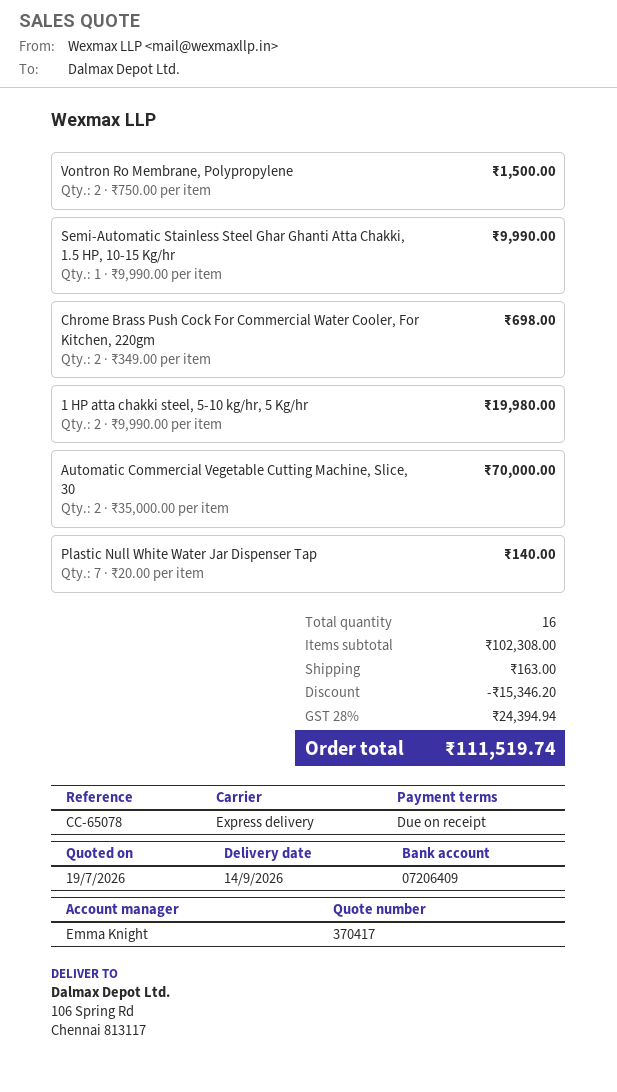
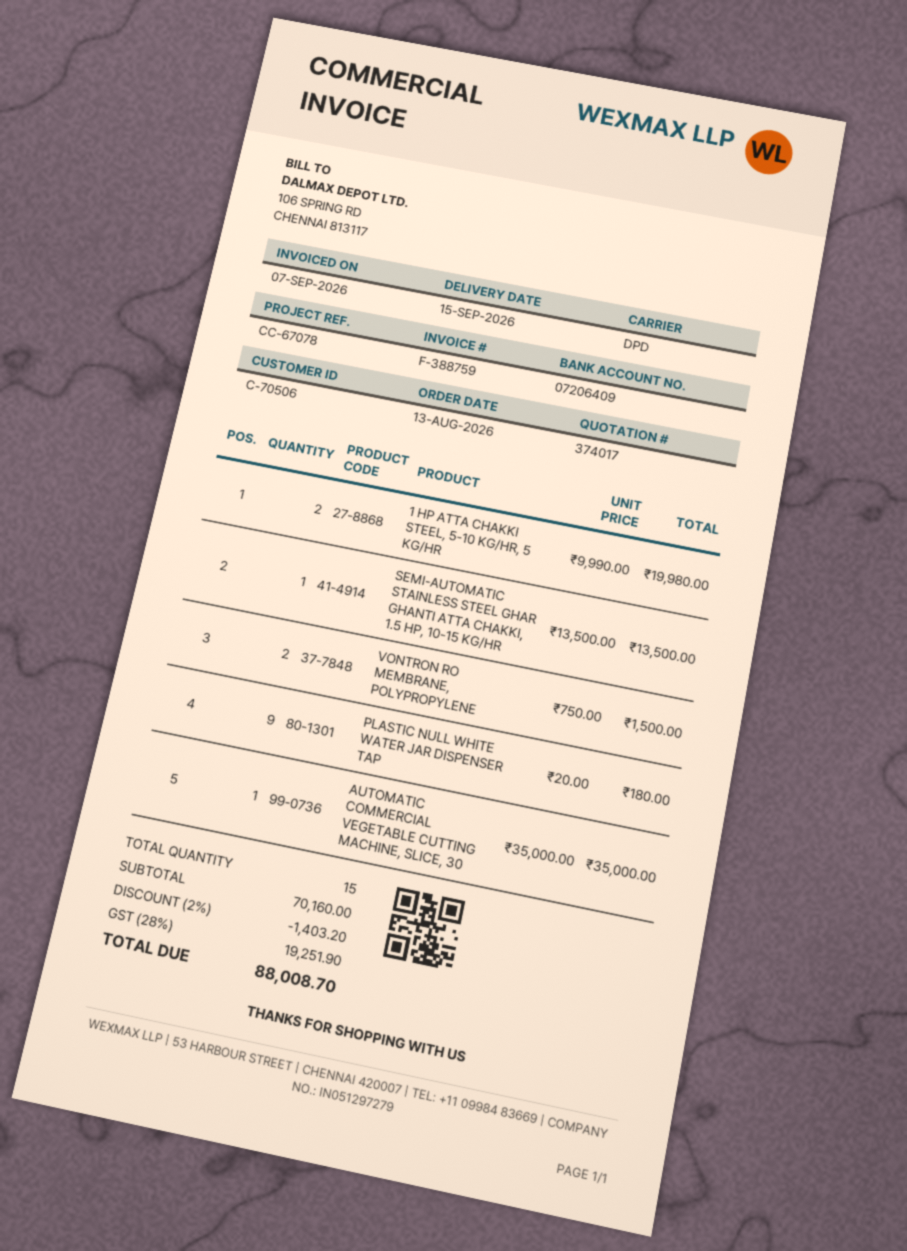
quote number: 370417 -> 374017
delivery date: 2026-09-14 -> 2026-09-15
reference: CC-65078 -> CC-67078
shipping method: express -> DPD
Semi-Automatic Stainless Steel Ghar Ghanti Atta Chakki, 1.5 HP, 10-15 Kg/hr: 1 x 9990.00 = 9990.00 -> 1 x 13500.00 = 13500.00
Chrome Brass Push Cock For Commercial Water Cooler, For Kitchen, 220gm: 2 x 349.00 = 698.00 -> none
Automatic Commercial Vegetable Cutting Machine, Slice, 30: 2 x 35000.00 = 70000.00 -> 1 x 35000.00 = 35000.00
Plastic Null White Water Jar Dispenser Tap: 7 x 20.00 = 140.00 -> 9 x 20.00 = 180.00
total quantity: 16 -> 15
subtotal: 102308.00 -> 70160.00
discount: 15346.20 -> 1403.20
shipping: 163.00 -> none
tax: 28% = 24394.94 -> 28% = 19251.90
total: 111519.74 -> 88008.70

